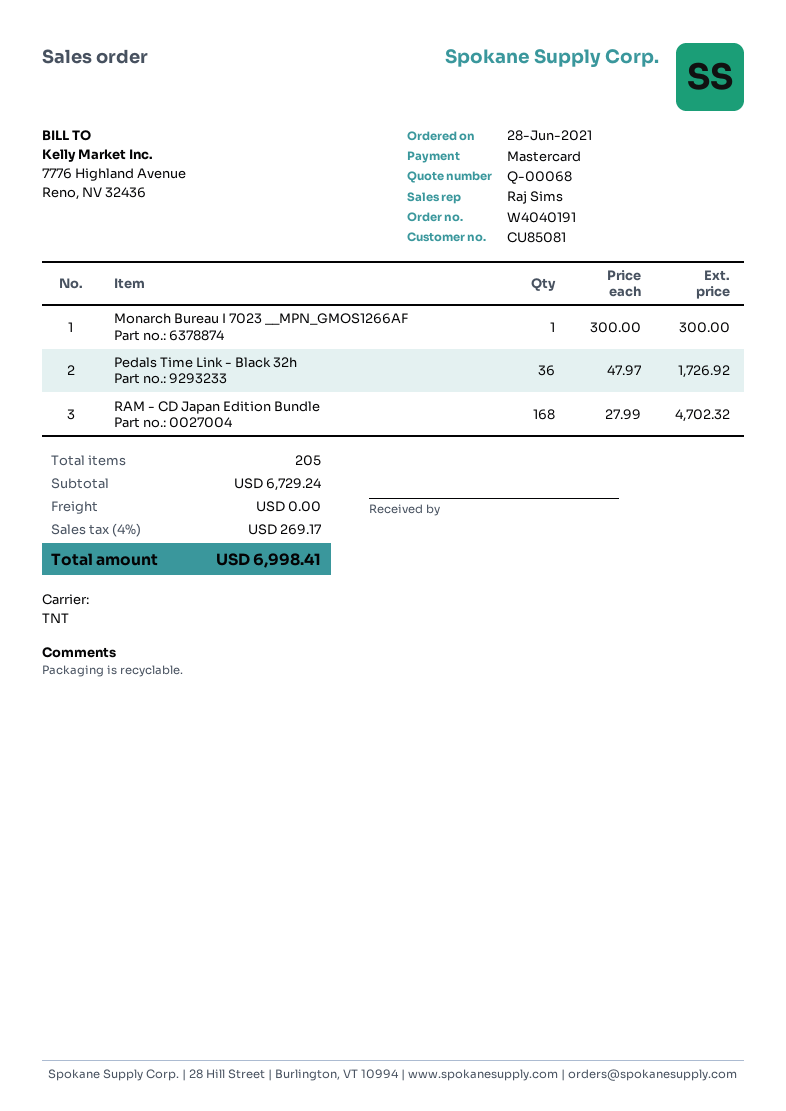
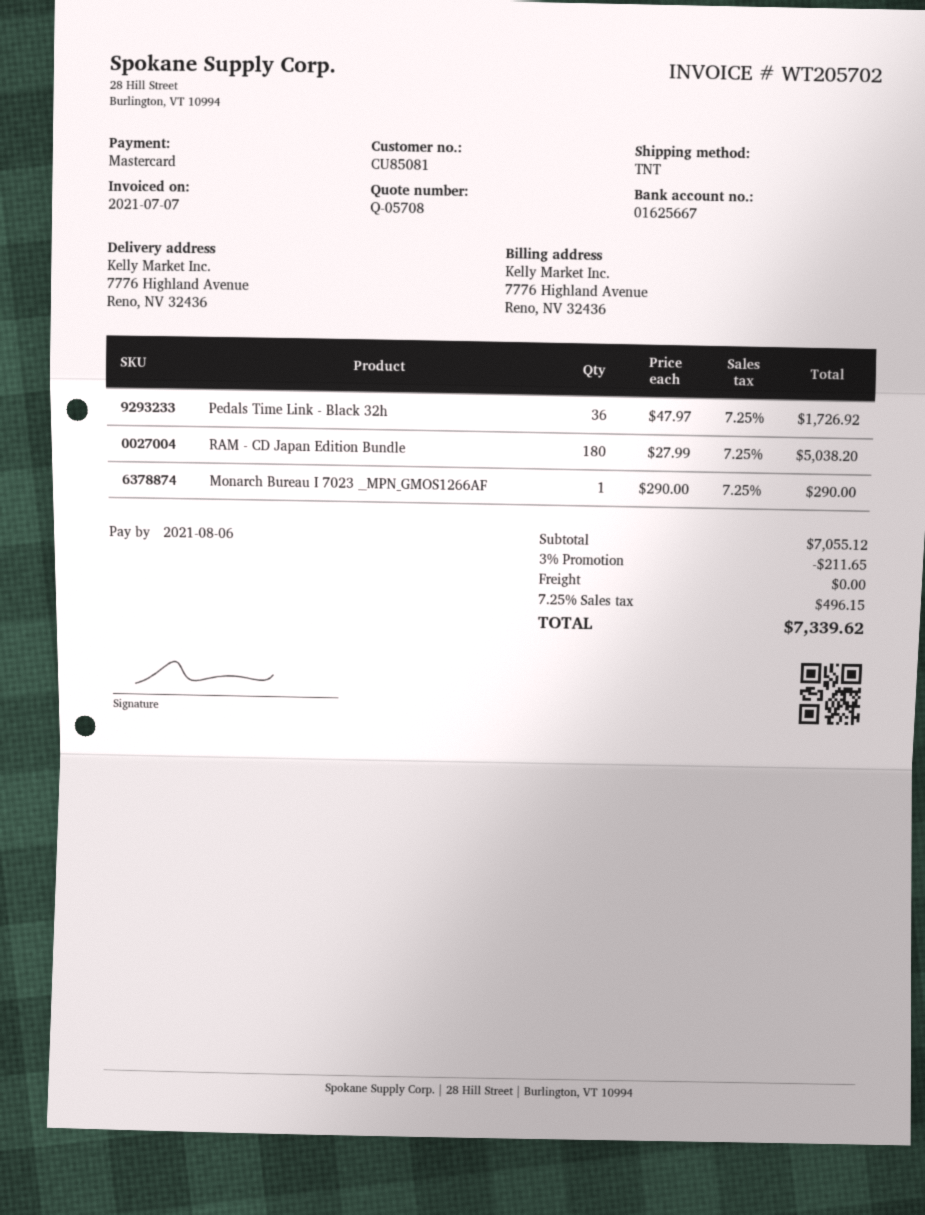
quote number: Q-00068 -> Q-05708
Monarch Bureau I 7023 __MPN_GMOS1266AF: 1 x 300.00 = 300.00 -> 1 x 290.00 = 290.00
RAM - CD Japan Edition Bundle: 168 x 27.99 = 4702.32 -> 180 x 27.99 = 5038.20
subtotal: 6729.24 -> 7055.12
discount: none -> 3% = 211.65
tax: 4% = 269.17 -> 7.25% = 496.15
total: 6998.41 -> 7339.62

